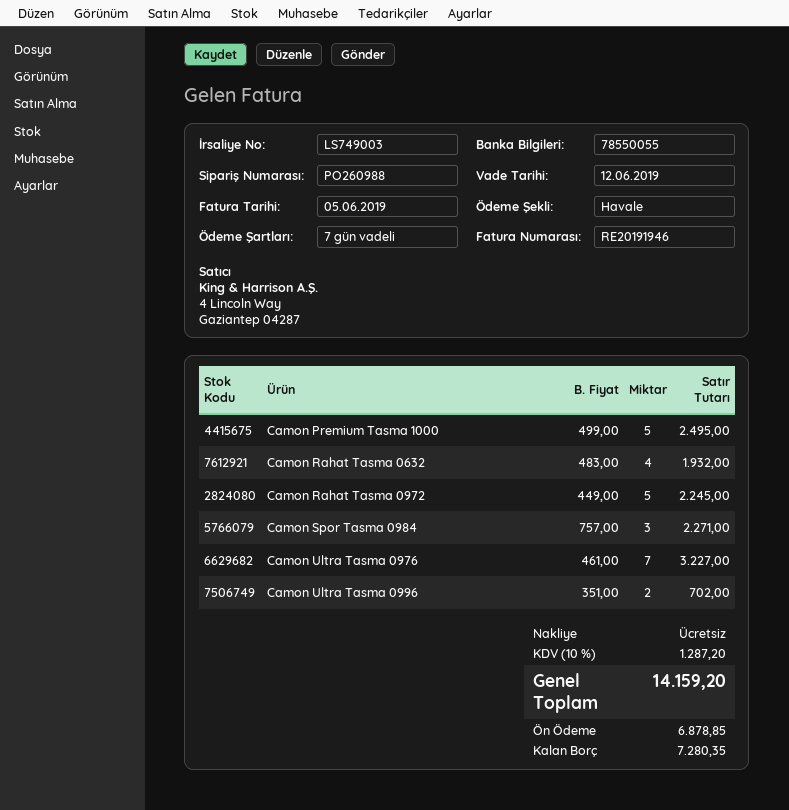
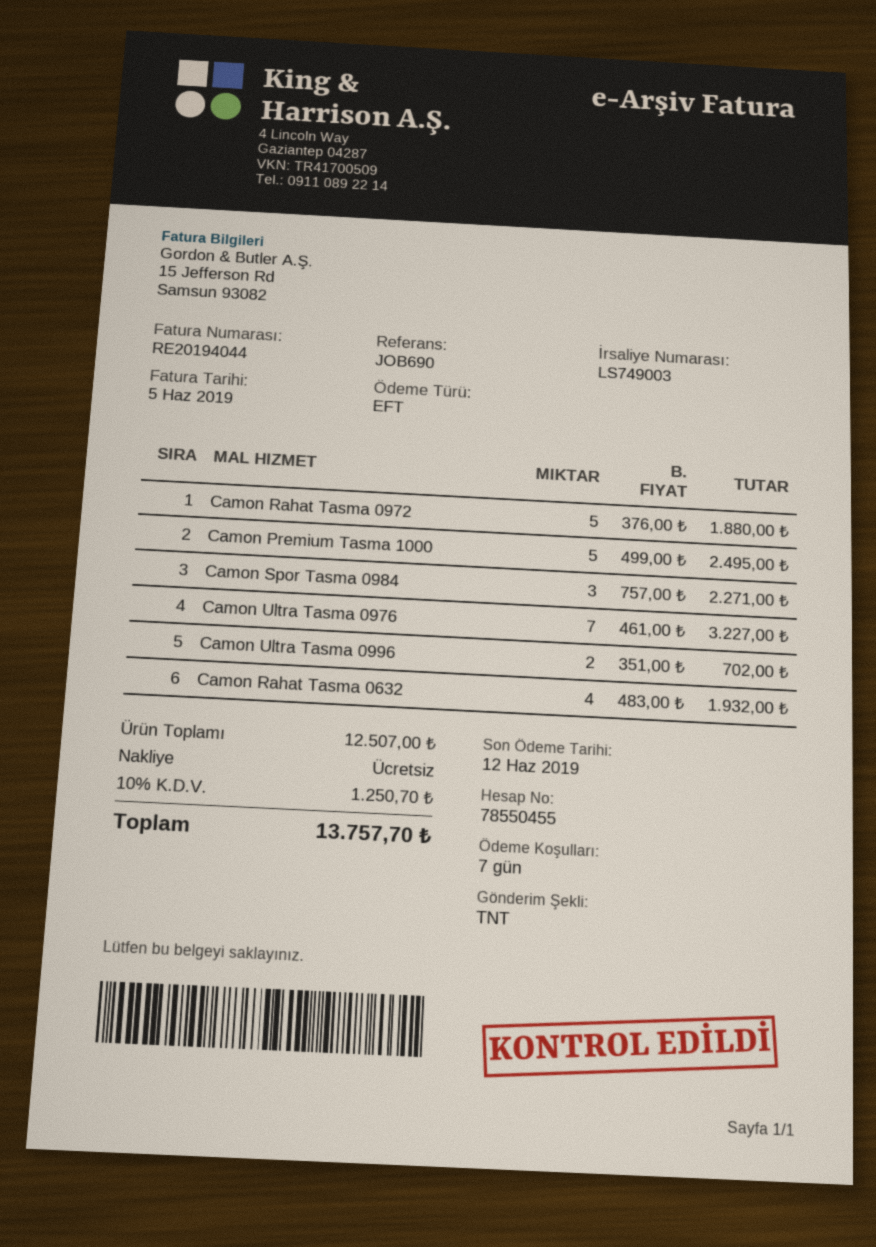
invoice number: RE20191946 -> RE20194044
bank account: 78550055 -> 78550455
Camon Rahat Tasma 0972: 5 x 449.00 = 2245.00 -> 5 x 376.00 = 1880.00
tax: 10% = 1287.20 -> 10% = 1250.70
total: 14159.20 -> 13757.70

